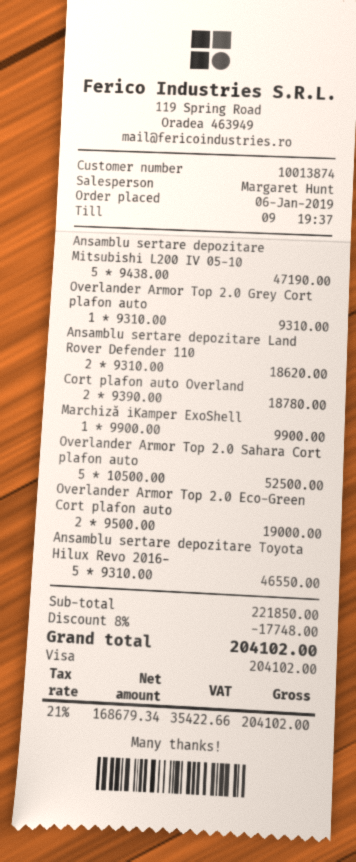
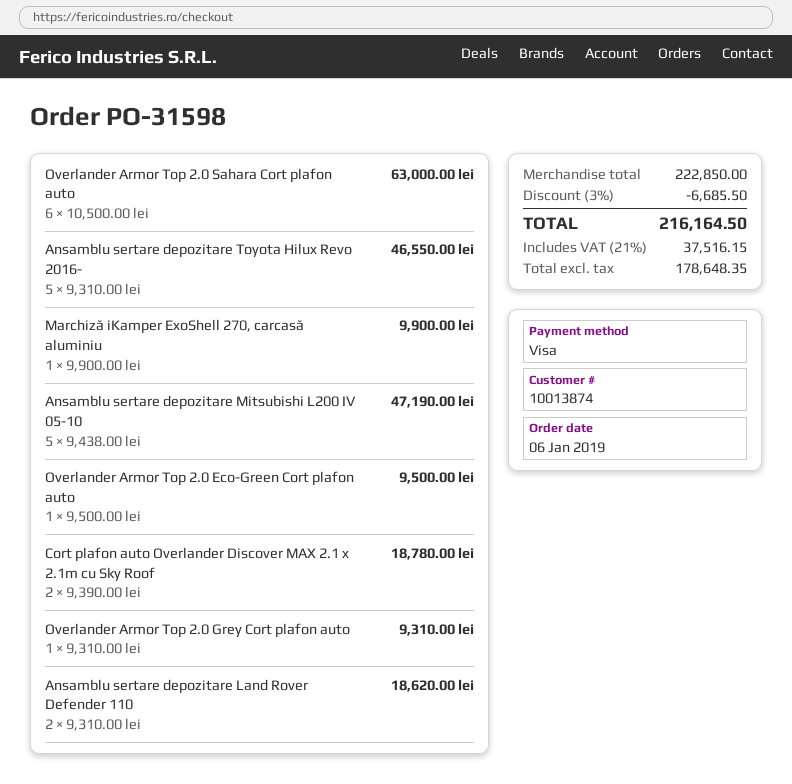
Overlander Armor Top 2.0 Sahara Cort plafon auto: 5 x 10500.00 = 52500.00 -> 6 x 10500.00 = 63000.00
Overlander Armor Top 2.0 Eco-Green Cort plafon auto: 2 x 9500.00 = 19000.00 -> 1 x 9500.00 = 9500.00
subtotal: 221850.00 -> 222850.00
discount: 8% = 17748.00 -> 3% = 6685.50
net: 168679.34 -> 178648.35
tax: 21% = 35422.66 -> 21% = 37516.15
total: 204102.00 -> 216164.50

